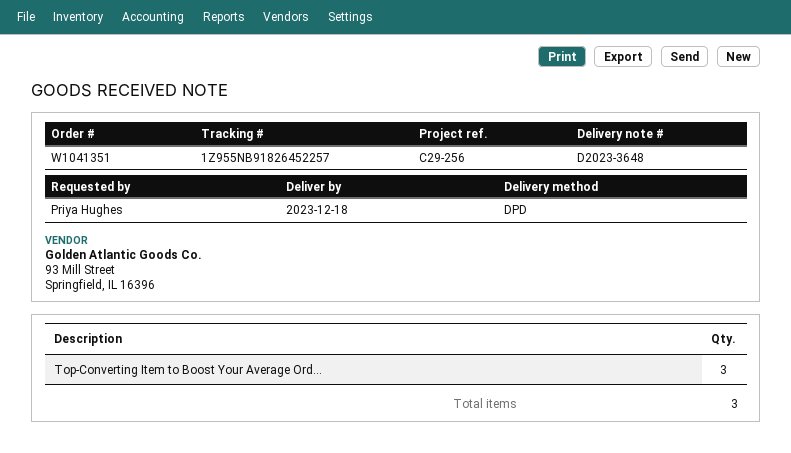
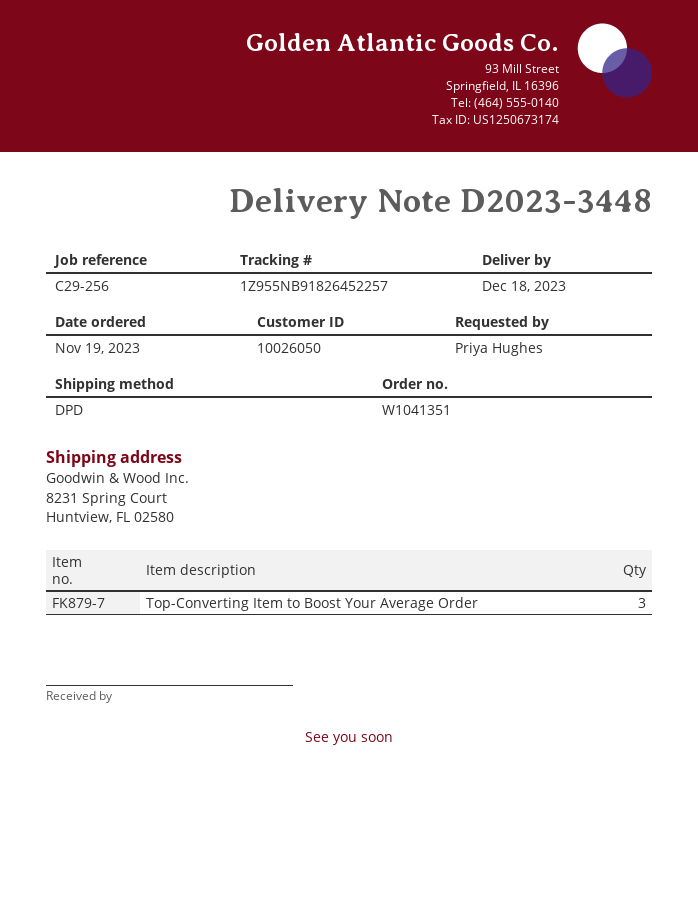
delivery note number: D2023-3648 -> D2023-3448

